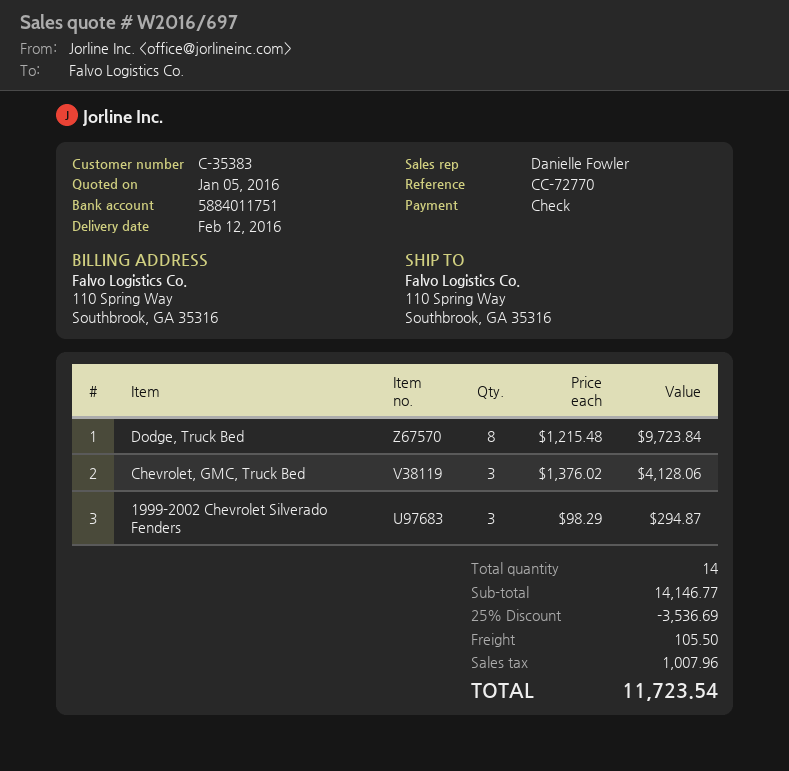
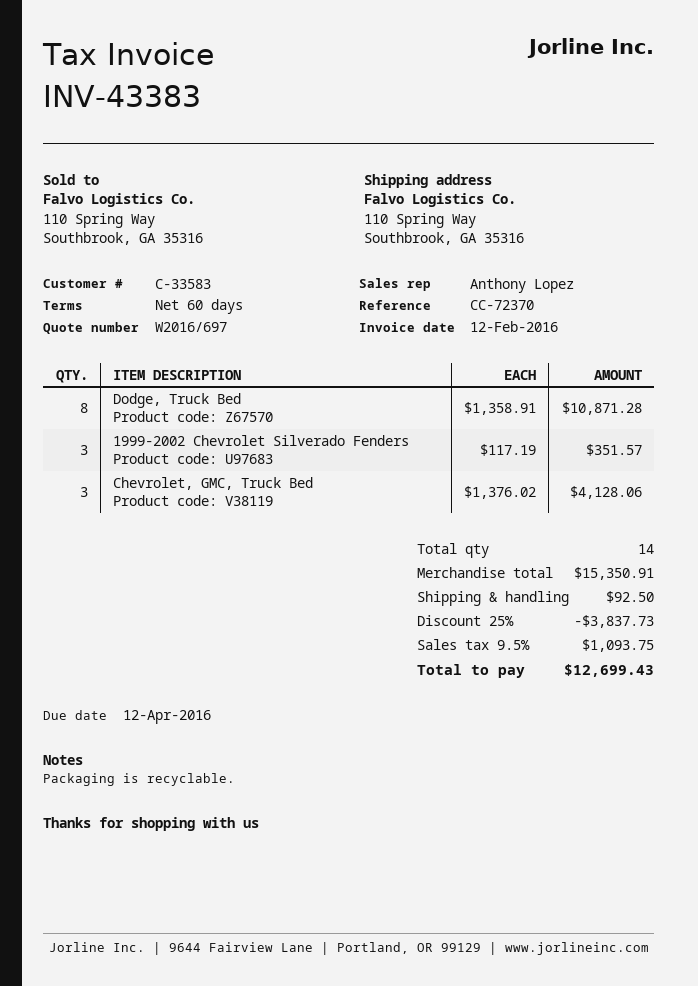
customer number: C-35383 -> C-33583
reference: CC-72770 -> CC-72370
sales rep: Danielle Fowler -> Anthony Lopez
Dodge, Truck Bed: 8 x 1215.48 = 9723.84 -> 8 x 1358.91 = 10871.28
1999-2002 Chevrolet Silverado Fenders: 3 x 98.29 = 294.87 -> 3 x 117.19 = 351.57
subtotal: 14146.77 -> 15350.91
discount: 25% = 3536.69 -> 25% = 3837.73
shipping: 105.50 -> 92.50
tax: 1007.96 -> 1093.75
total: 11723.54 -> 12699.43

